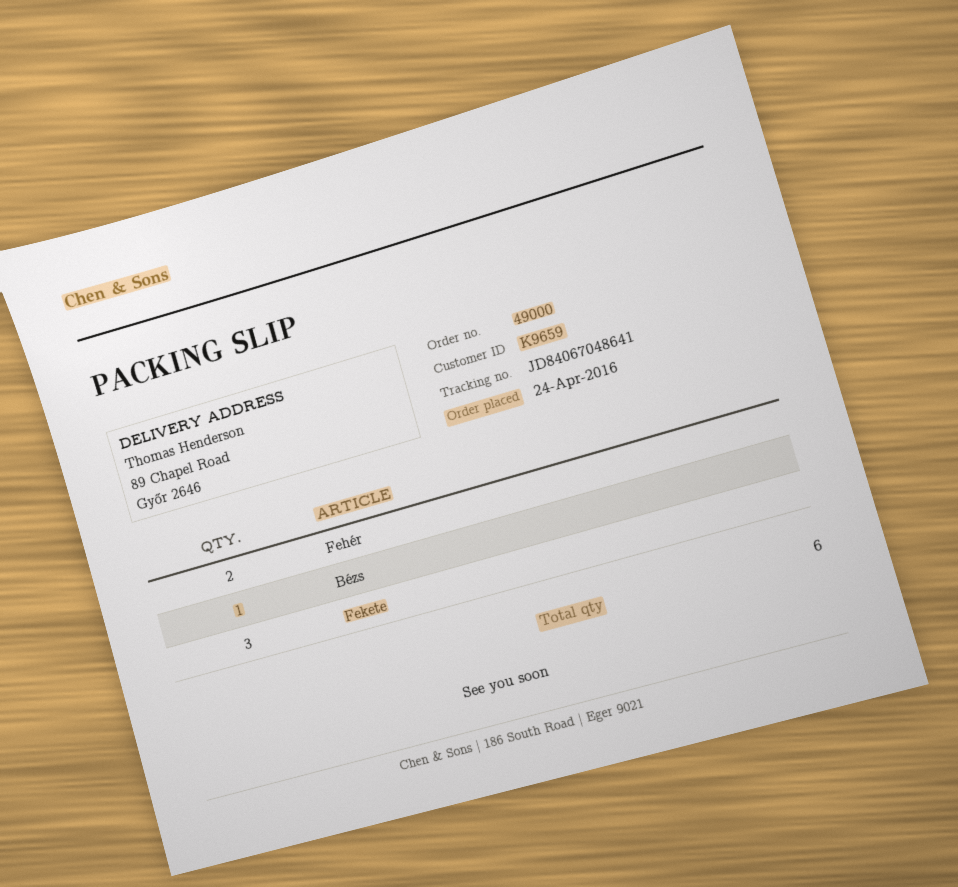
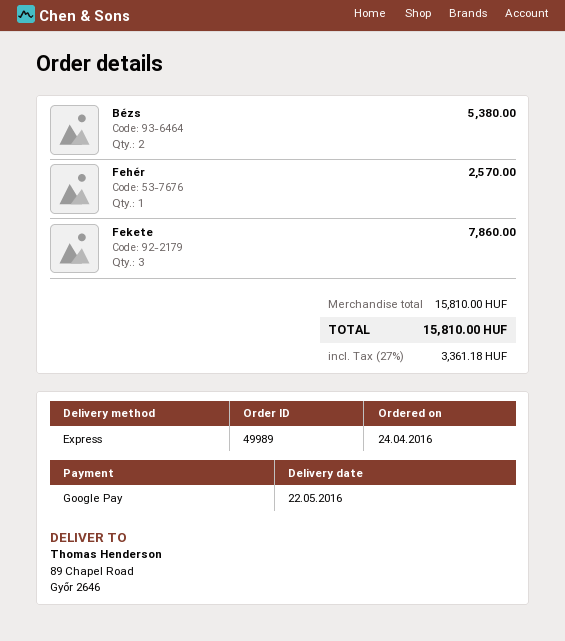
order number: 49000 -> 49989
Fehér: 2 -> 1
Bézs: 1 -> 2

